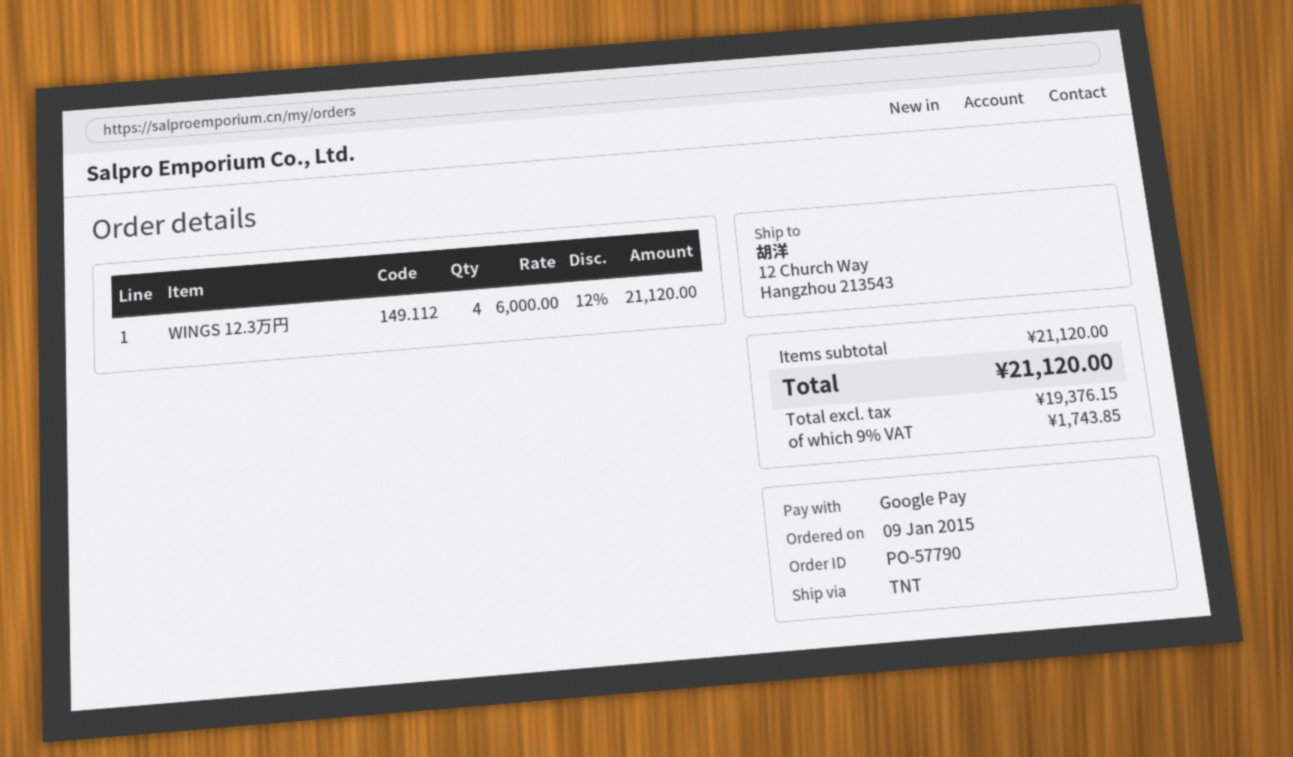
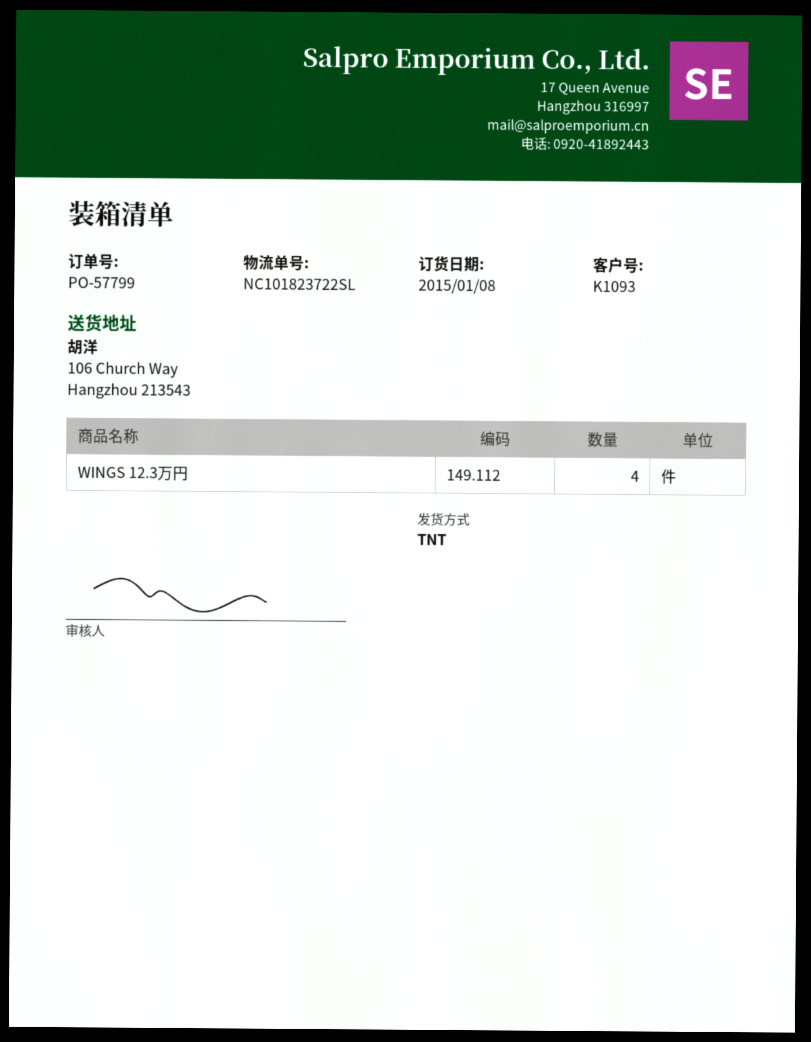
order number: PO-57790 -> PO-57799
order date: 2015-01-09 -> 2015-01-08
ship to: 12 Church Way, Hangzhou 213543 -> 106 Church Way, Hangzhou 213543

